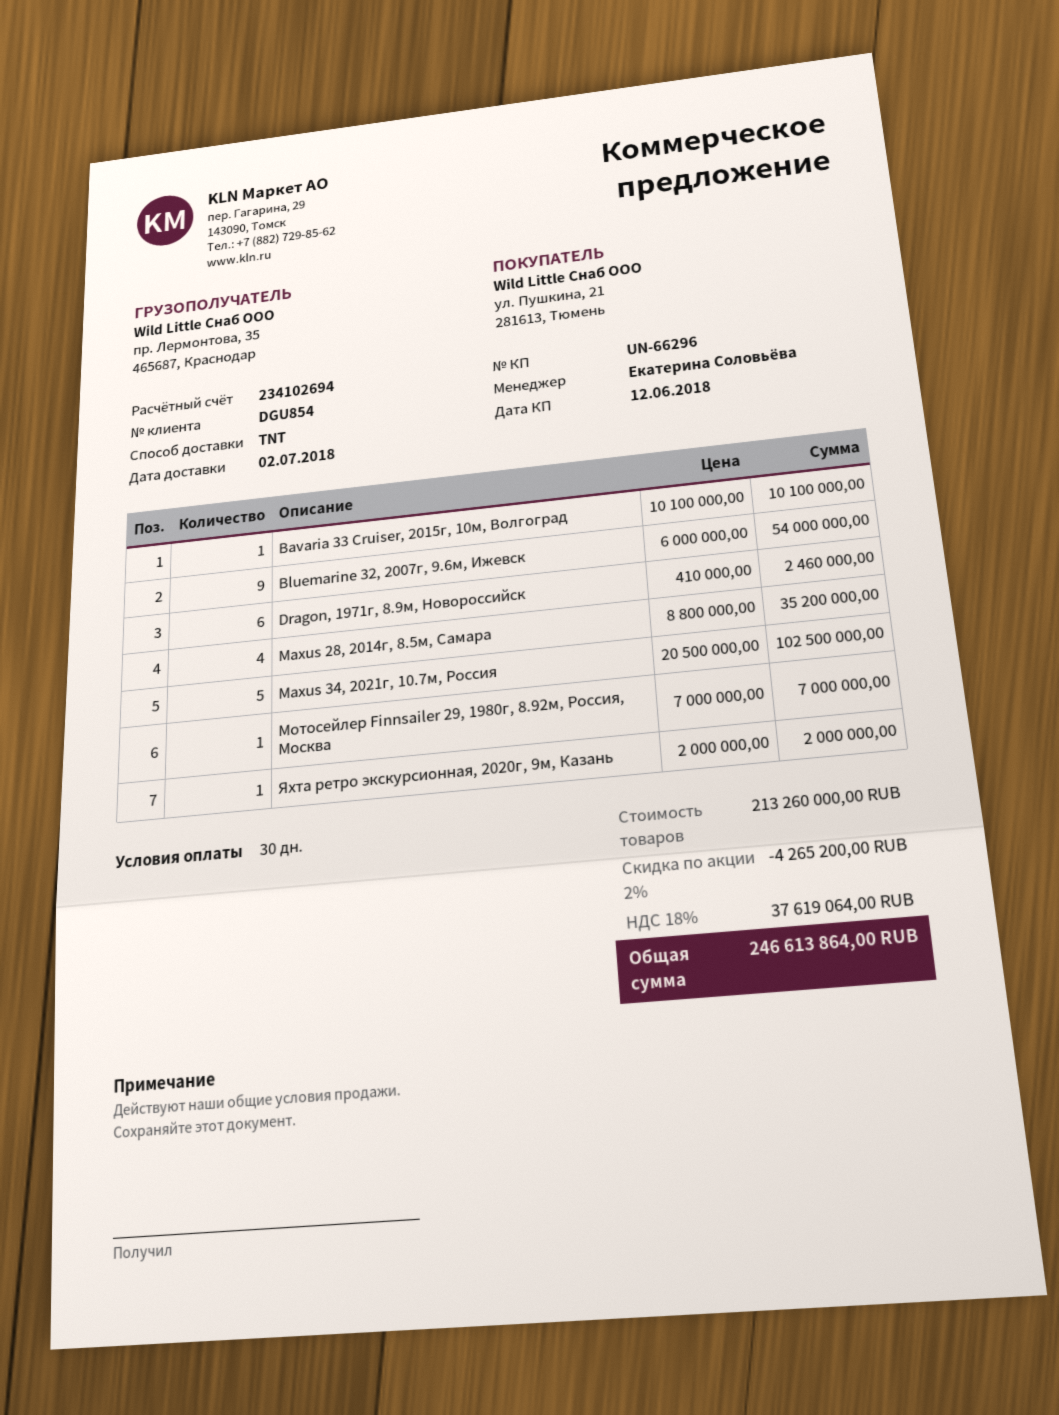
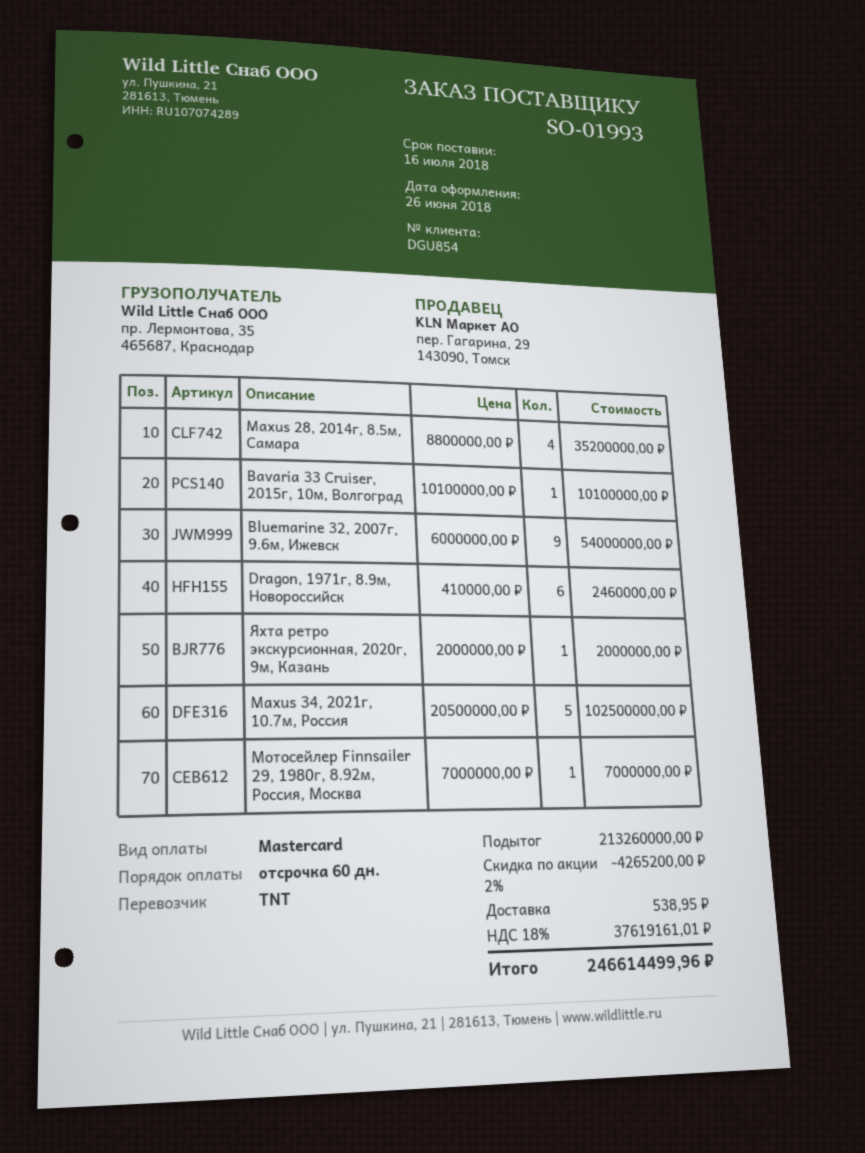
delivery date: 2018-07-02 -> 2018-07-16
payment terms: 30 days -> 60 days
shipping: none -> 538.95
tax: 18% = 37619064.00 -> 18% = 37619161.01
total: 246613864.00 -> 246614499.96

